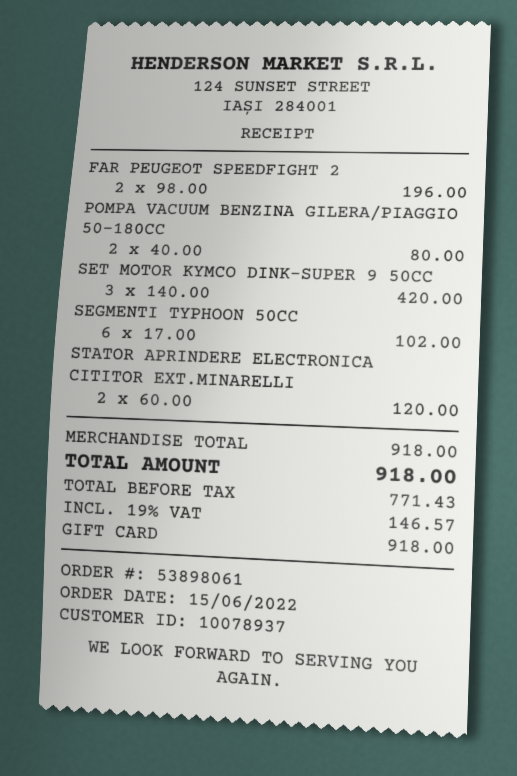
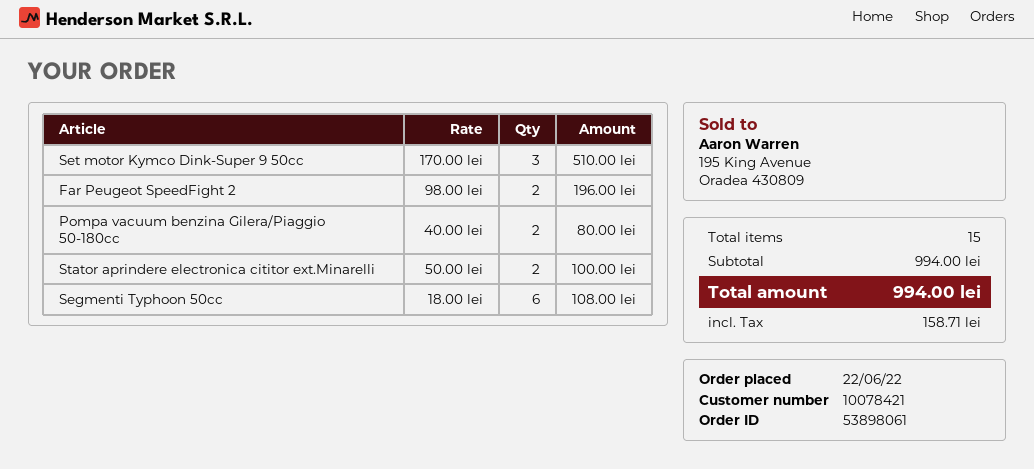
order date: 2022-06-15 -> 2022-06-22
customer number: 10078937 -> 10078421
SET MOTOR KYMCO DINK-SUPER 9 50CC: 3 x 140.00 = 420.00 -> 3 x 170.00 = 510.00
SEGMENTI TYPHOON 50CC: 6 x 17.00 = 102.00 -> 6 x 18.00 = 108.00
STATOR APRINDERE ELECTRONICA CITITOR EXT.MINARELLI: 2 x 60.00 = 120.00 -> 2 x 50.00 = 100.00
subtotal: 918.00 -> 994.00
tax: 146.57 -> 158.71
total: 918.00 -> 994.00

